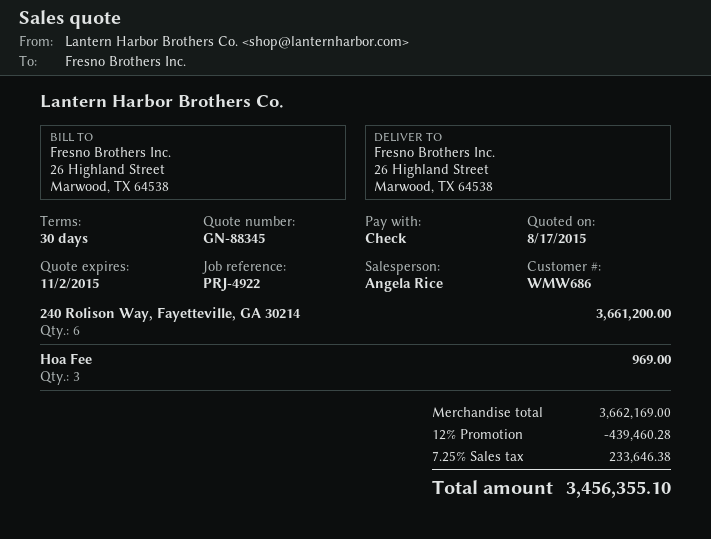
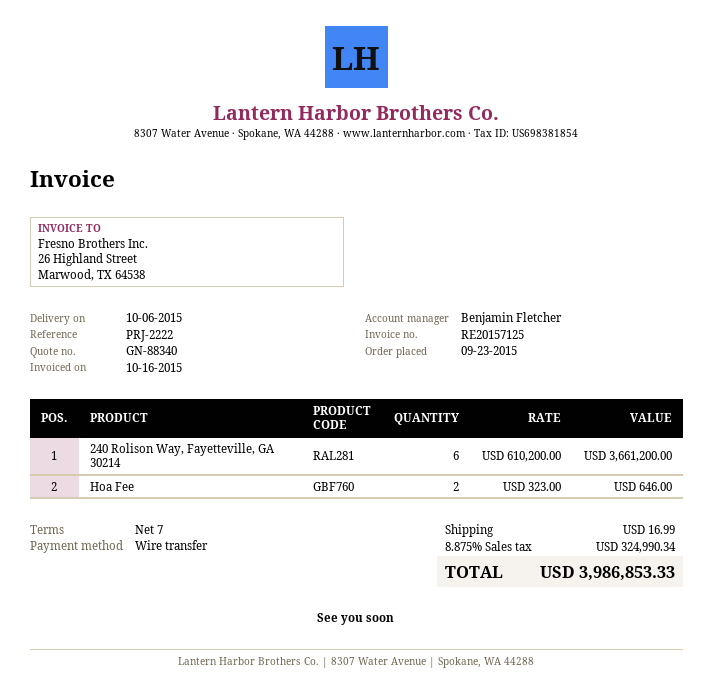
quote number: GN-88345 -> GN-88340
payment terms: 30 days -> 7 days
reference: PRJ-4922 -> PRJ-2222
sales rep: Angela Rice -> Benjamin Fletcher
payment method: cheque -> bank transfer
Hoa Fee: 3 for 969.00 -> 2 for 646.00
discount: 12% = 439460.28 -> none
shipping: none -> 16.99
tax: 7.25% = 233646.38 -> 8.875% = 324990.34
total: 3456355.10 -> 3986853.33

